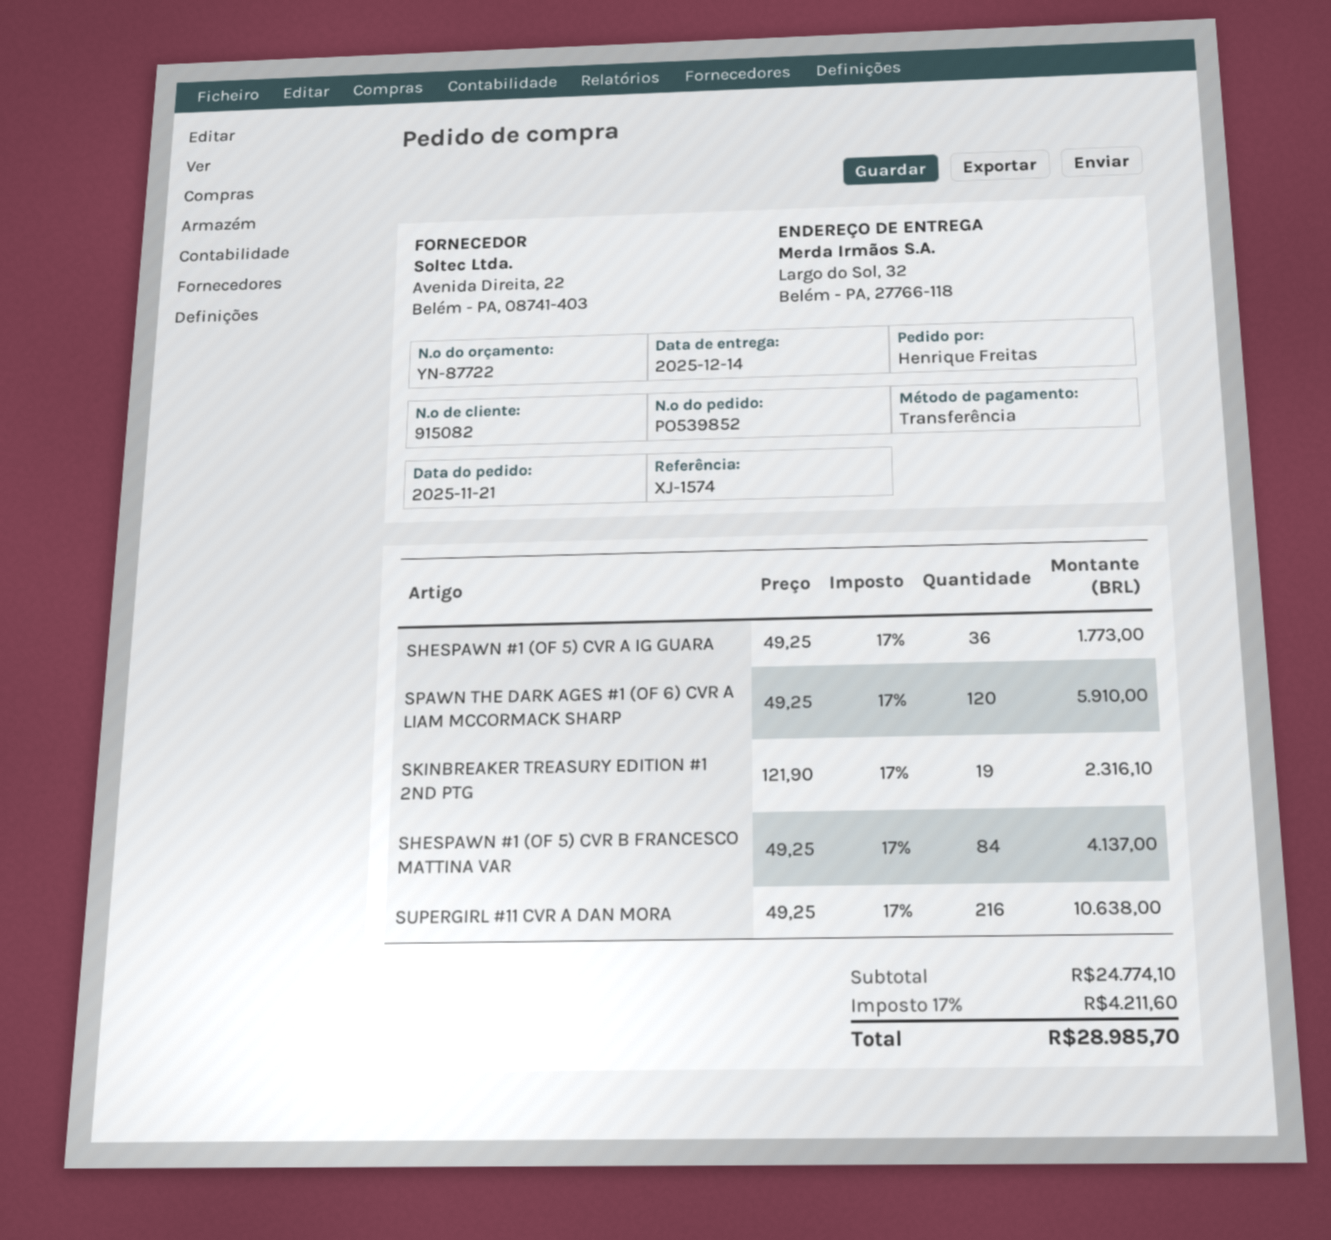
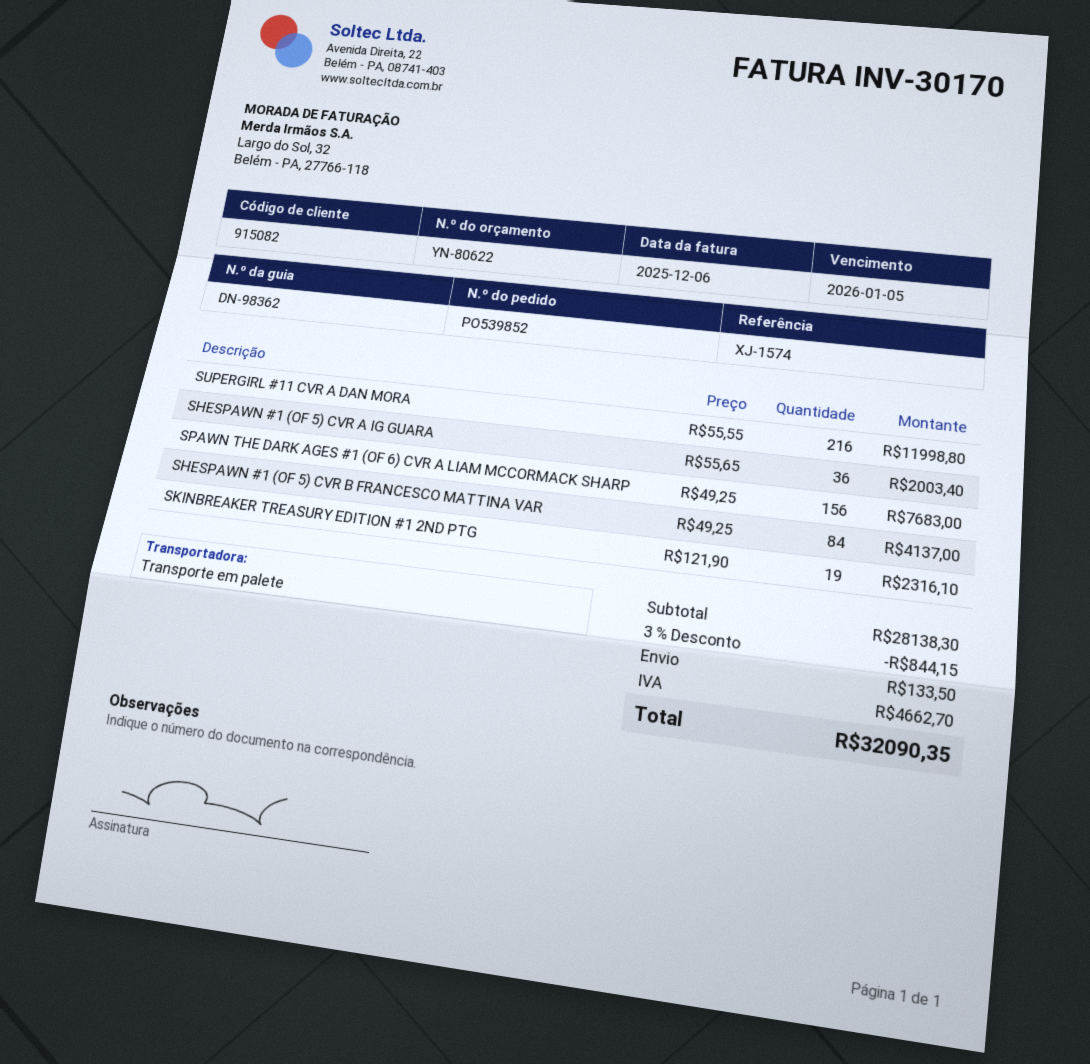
quote number: YN-87722 -> YN-80622
SHESPAWN #1 (OF 5) CVR A IG GUARA: 36 x 49.25 = 1773.00 -> 36 x 55.65 = 2003.40
SPAWN THE DARK AGES #1 (OF 6) CVR A LIAM MCCORMACK SHARP: 120 x 49.25 = 5910.00 -> 156 x 49.25 = 7683.00
SUPERGIRL #11 CVR A DAN MORA: 216 x 49.25 = 10638.00 -> 216 x 55.55 = 11998.80
subtotal: 24774.10 -> 28138.30
discount: none -> 3% = 844.15
shipping: none -> 133.50
tax: 4211.60 -> 4662.70
total: 28985.70 -> 32090.35

